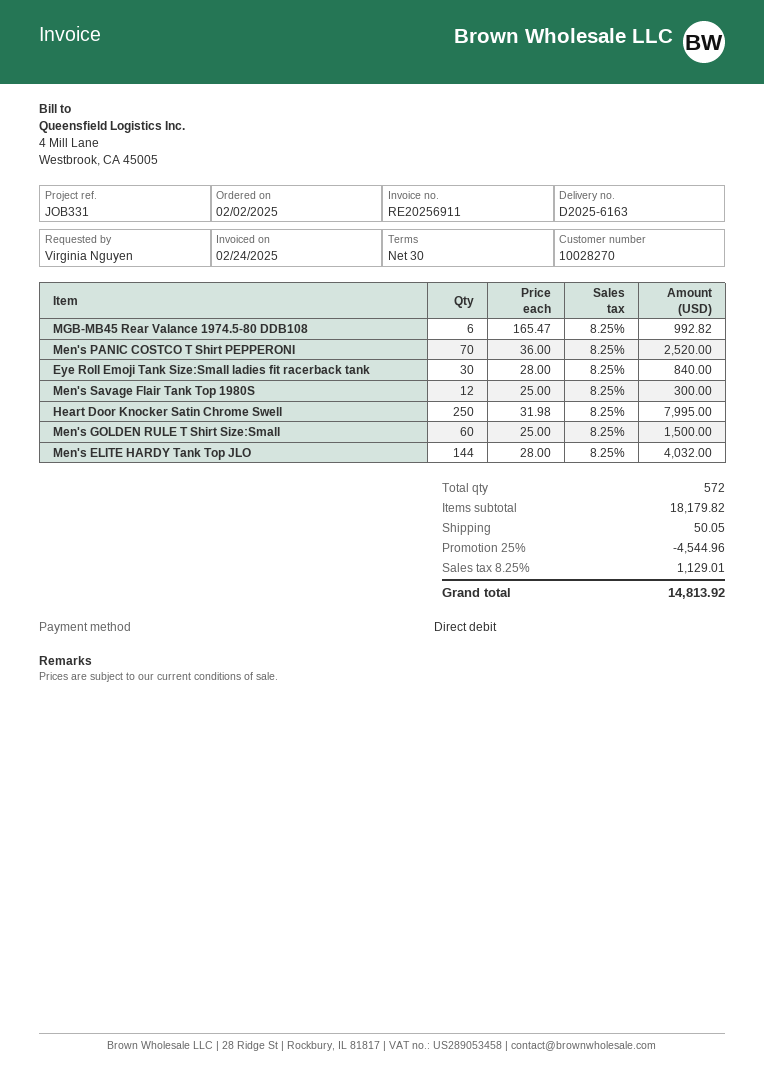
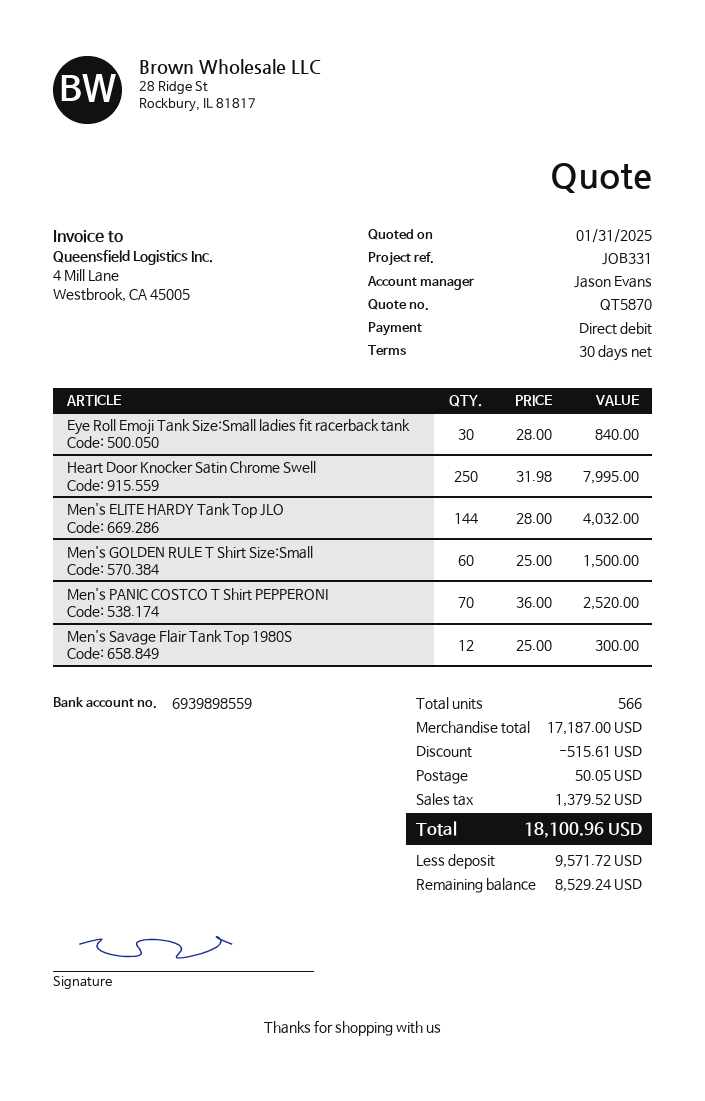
MGB-MB45 Rear Valance 1974.5-80 DDB108: 6 x 165.47 = 992.82 -> none
total quantity: 572 -> 566
subtotal: 18179.82 -> 17187.00
discount: 4544.96 -> 515.61
tax: 1129.01 -> 1379.52
total: 14813.92 -> 18100.96

